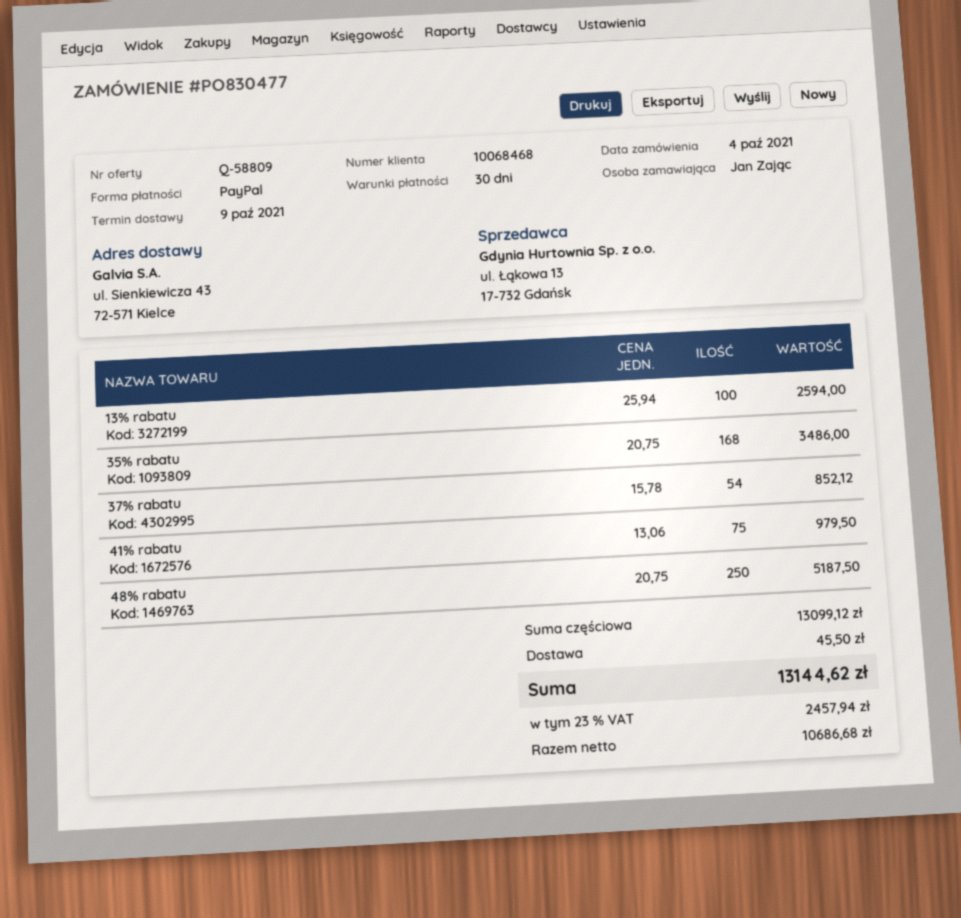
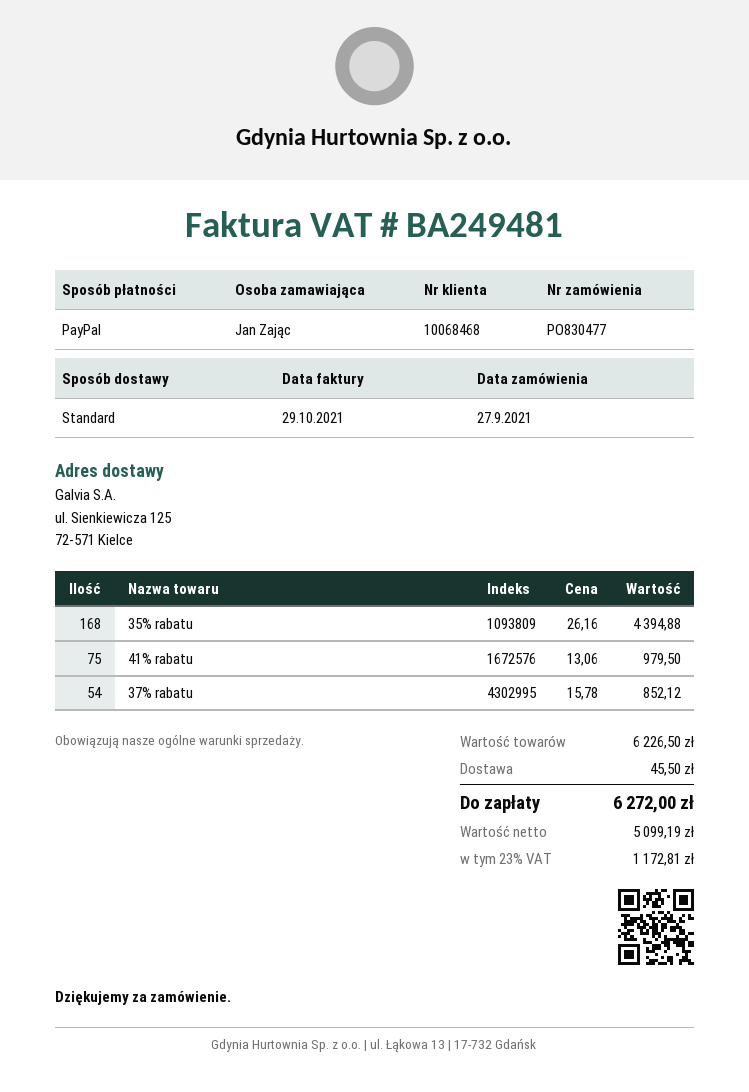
order date: 2021-10-04 -> 2021-09-27
ship to: ul. Sienkiewicza 43, 72-571 Kielce -> ul. Sienkiewicza 125, 72-571 Kielce
13% rabatu: 100 x 25.94 = 2594.00 -> none
35% rabatu: 168 x 20.75 = 3486.00 -> 168 x 26.16 = 4394.88
48% rabatu: 250 x 20.75 = 5187.50 -> none
subtotal: 13099.12 -> 6226.50
net: 10686.68 -> 5099.19
tax: 23% = 2457.94 -> 23% = 1172.81
total: 13144.62 -> 6272.00

